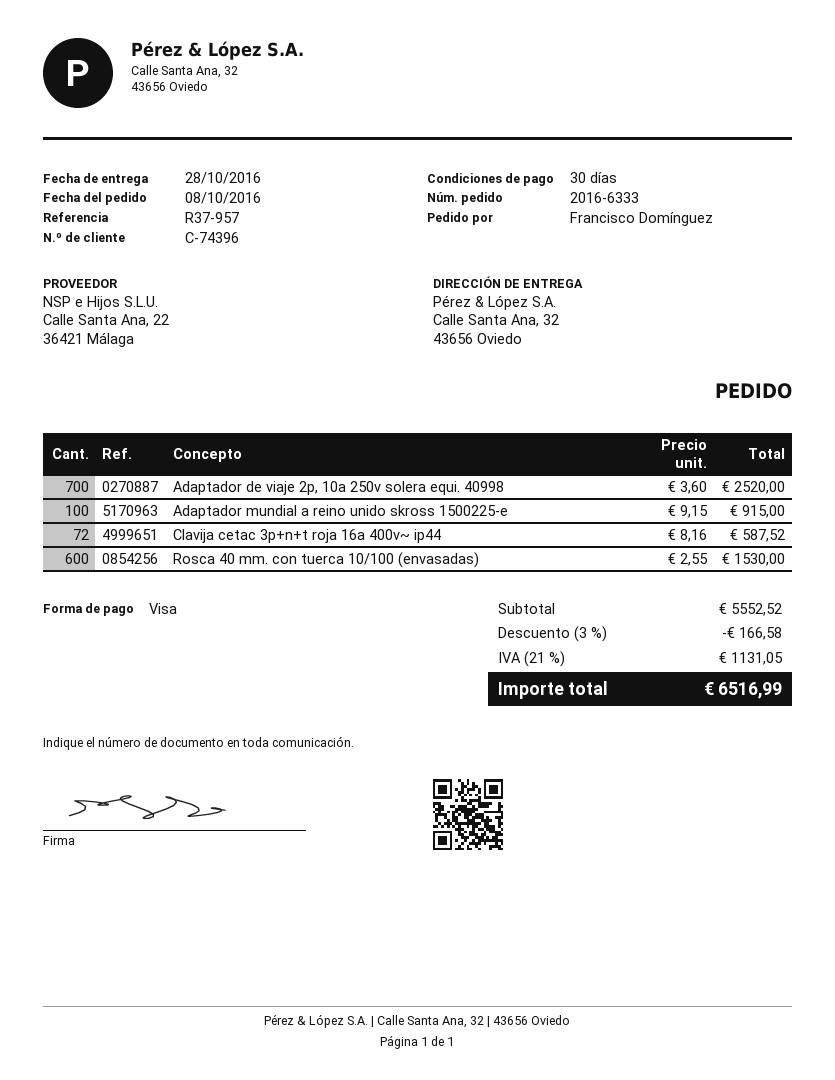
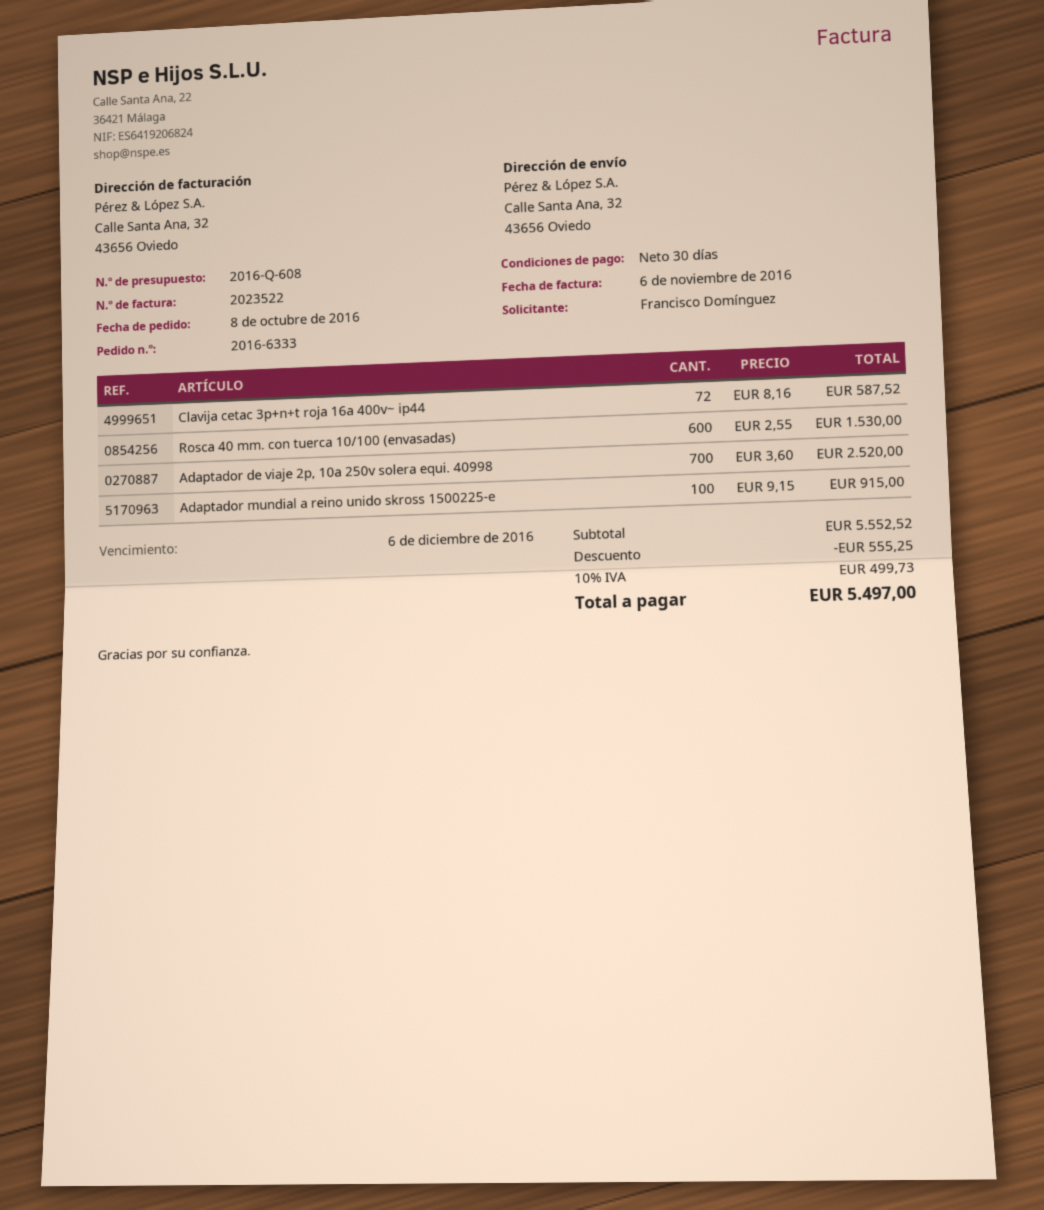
discount: 166.58 -> 555.25
tax: 21% = 1131.05 -> 10% = 499.73
total: 6516.99 -> 5497.00

